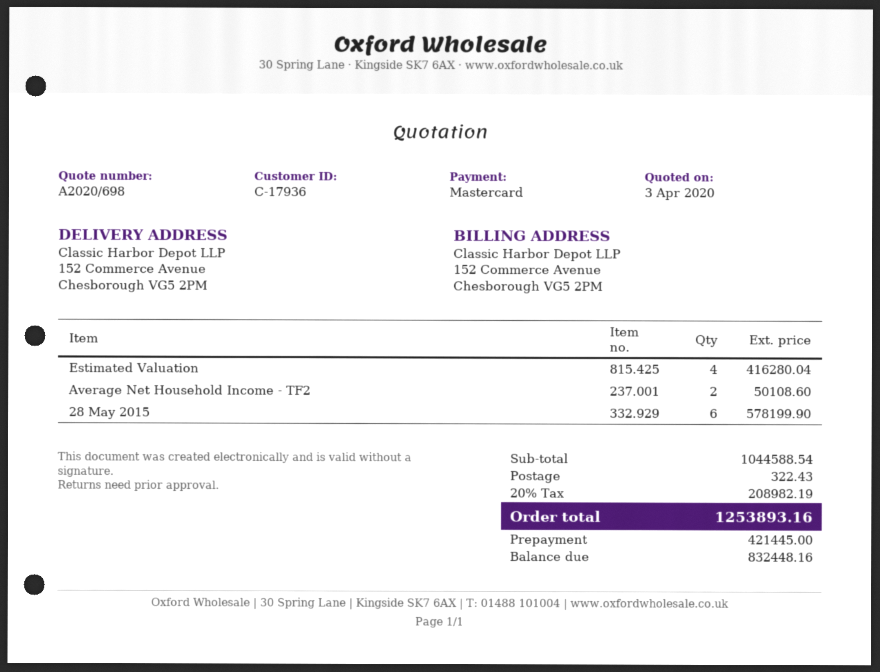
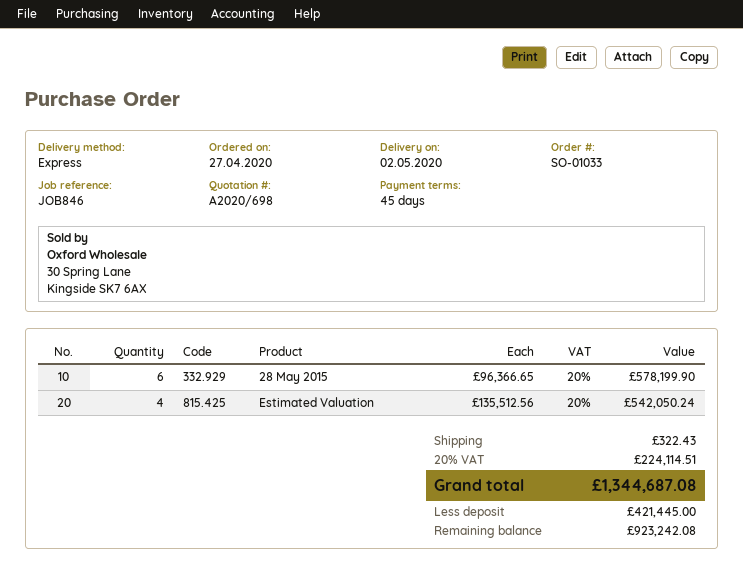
Estimated Valuation: 4 for 416280.04 -> 4 for 542050.24
Average Net Household Income - TF2: 2 for 50108.60 -> none
tax: 20% = 208982.19 -> 20% = 224114.51
total: 1253893.16 -> 1344687.08
balance: 832448.16 -> 923242.08

